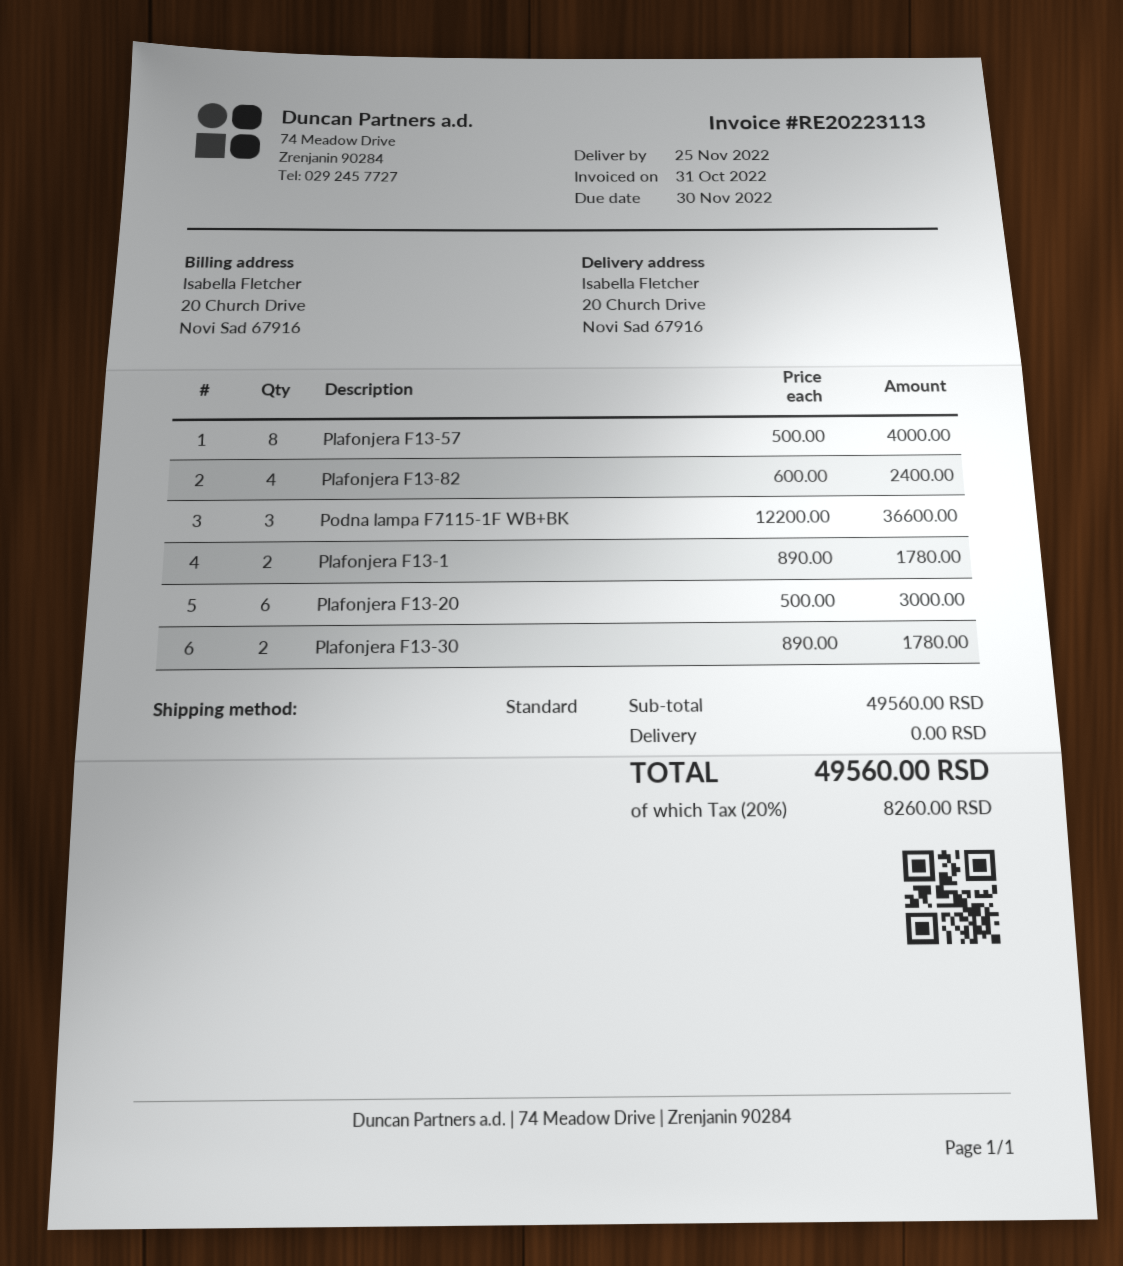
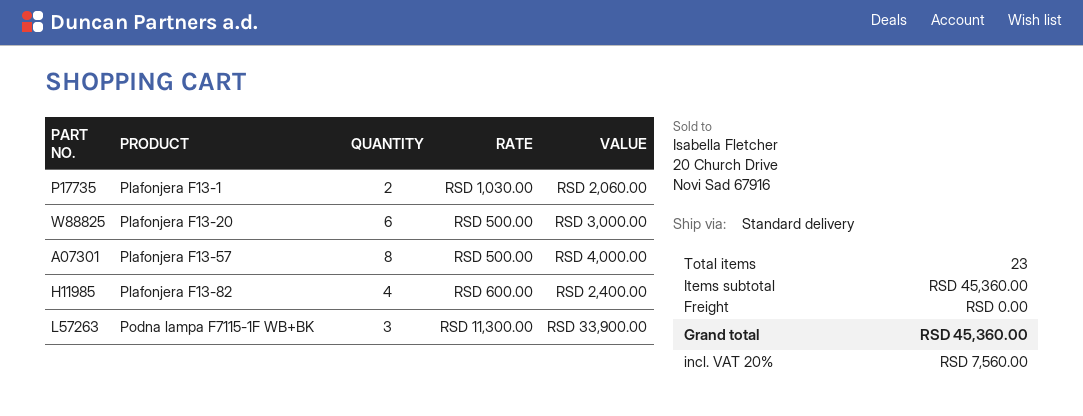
Podna lampa F7115-1F WB+BK: 3 x 12200.00 = 36600.00 -> 3 x 11300.00 = 33900.00
Plafonjera F13-1: 2 x 890.00 = 1780.00 -> 2 x 1030.00 = 2060.00
Plafonjera F13-30: 2 x 890.00 = 1780.00 -> none
subtotal: 49560.00 -> 45360.00
tax: 20% = 8260.00 -> 20% = 7560.00
total: 49560.00 -> 45360.00

